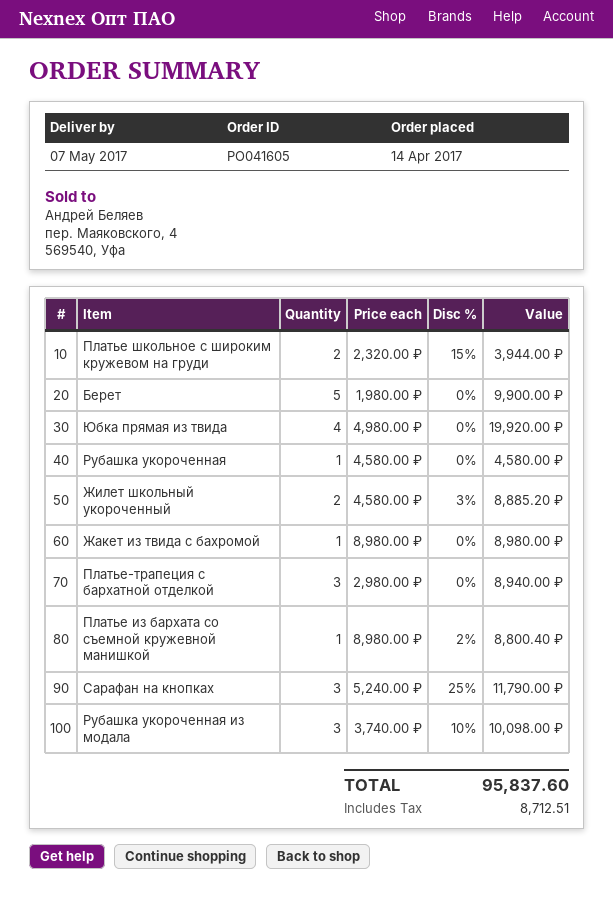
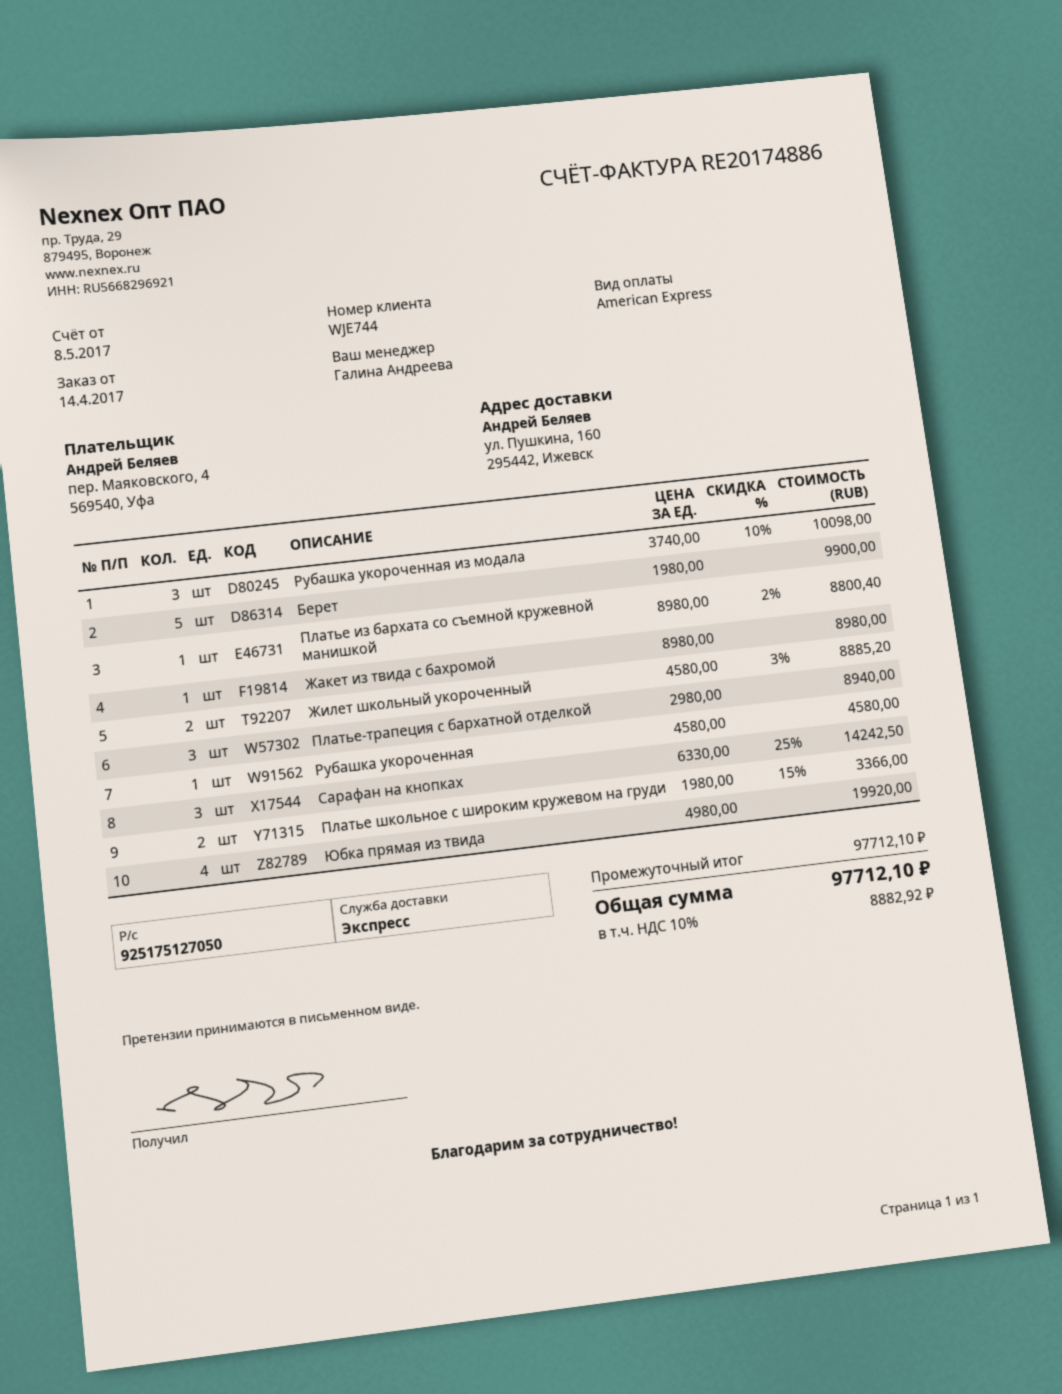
Платье школьное с широким кружевом на груди: 2 x 2320.00 - 15% = 3944.00 -> 2 x 1980.00 - 15% = 3366.00
Сарафан на кнопках: 3 x 5240.00 - 25% = 11790.00 -> 3 x 6330.00 - 25% = 14242.50
tax: 8712.51 -> 8882.92
total: 95837.60 -> 97712.10

